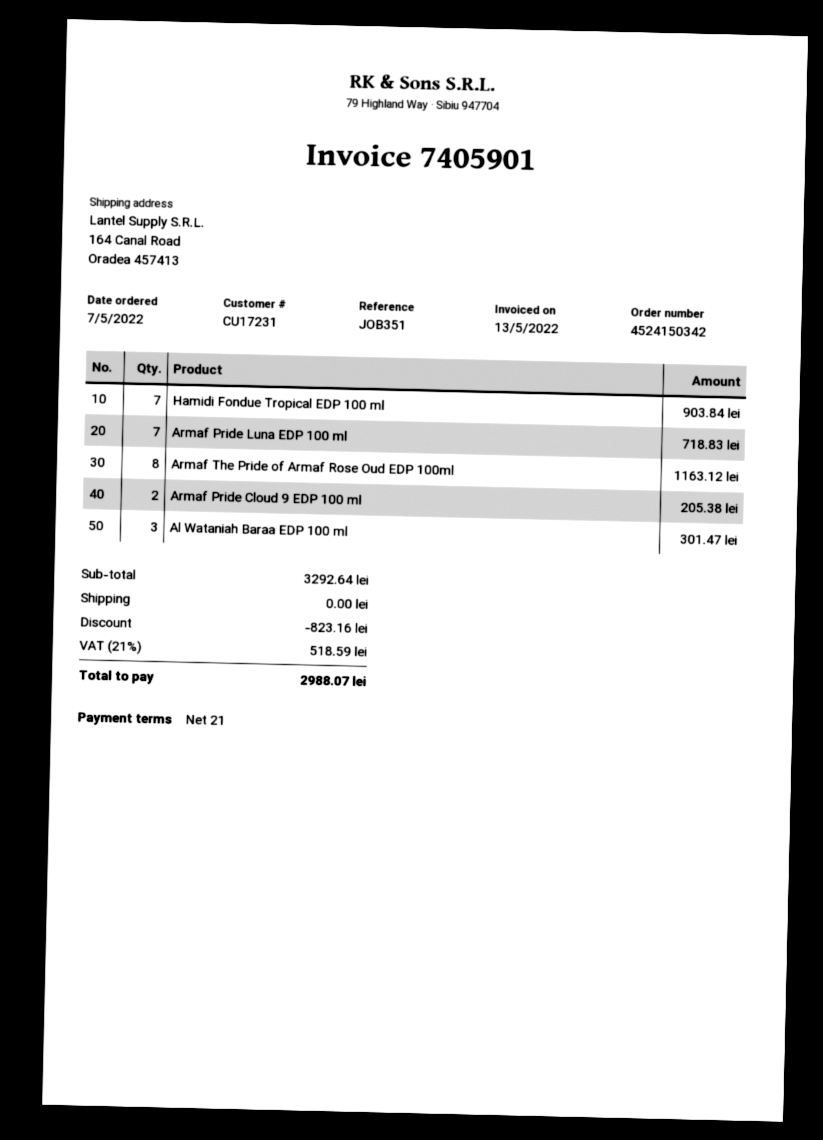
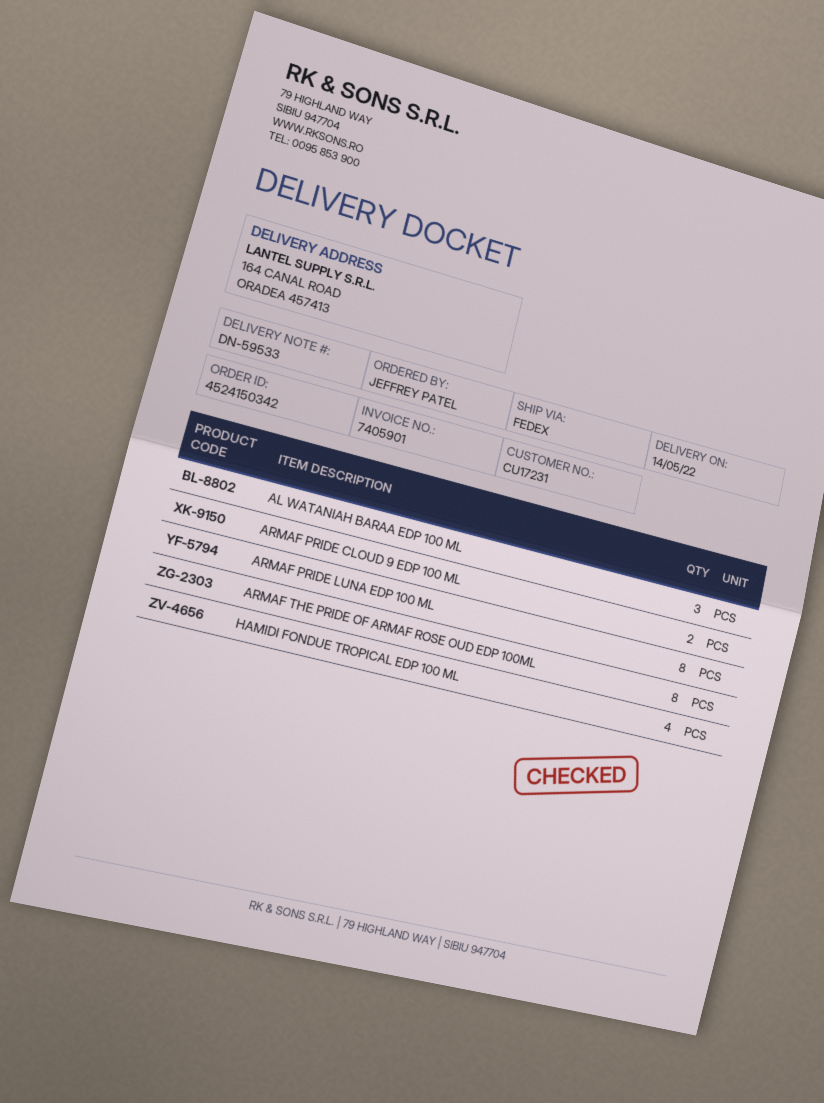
Hamidi Fondue Tropical EDP 100 ml: 7 -> 4
Armaf Pride Luna EDP 100 ml: 7 -> 8

